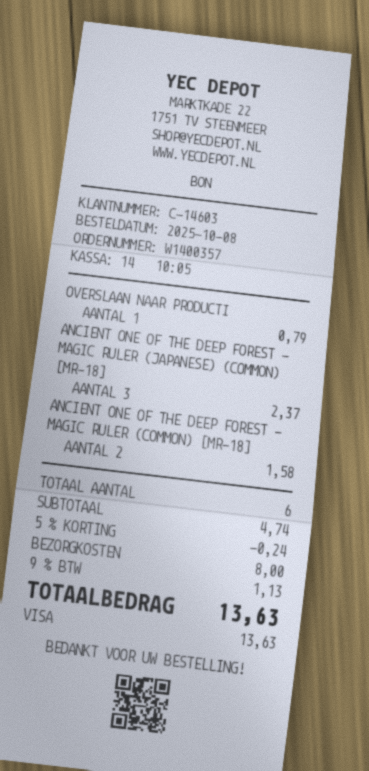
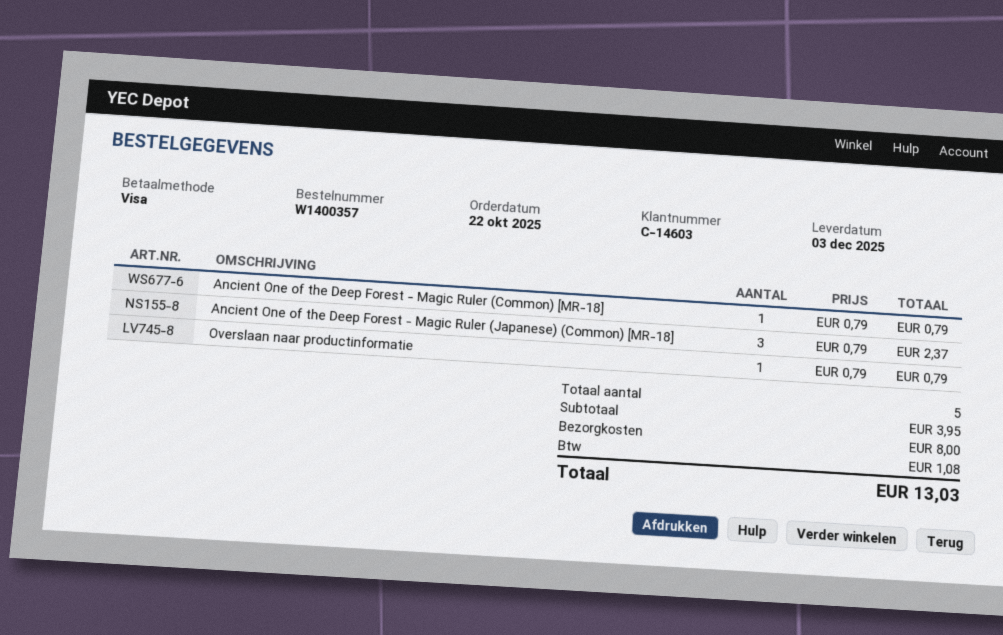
order date: 2025-10-08 -> 2025-10-22
ANCIENT ONE OF THE DEEP FOREST - MAGIC RULER (COMMON) [MR-18]: 2 for 1.58 -> 1 for 0.79
total quantity: 6 -> 5
subtotal: 4.74 -> 3.95
discount: 5% = 0.24 -> none
tax: 1.13 -> 1.08
total: 13.63 -> 13.03

